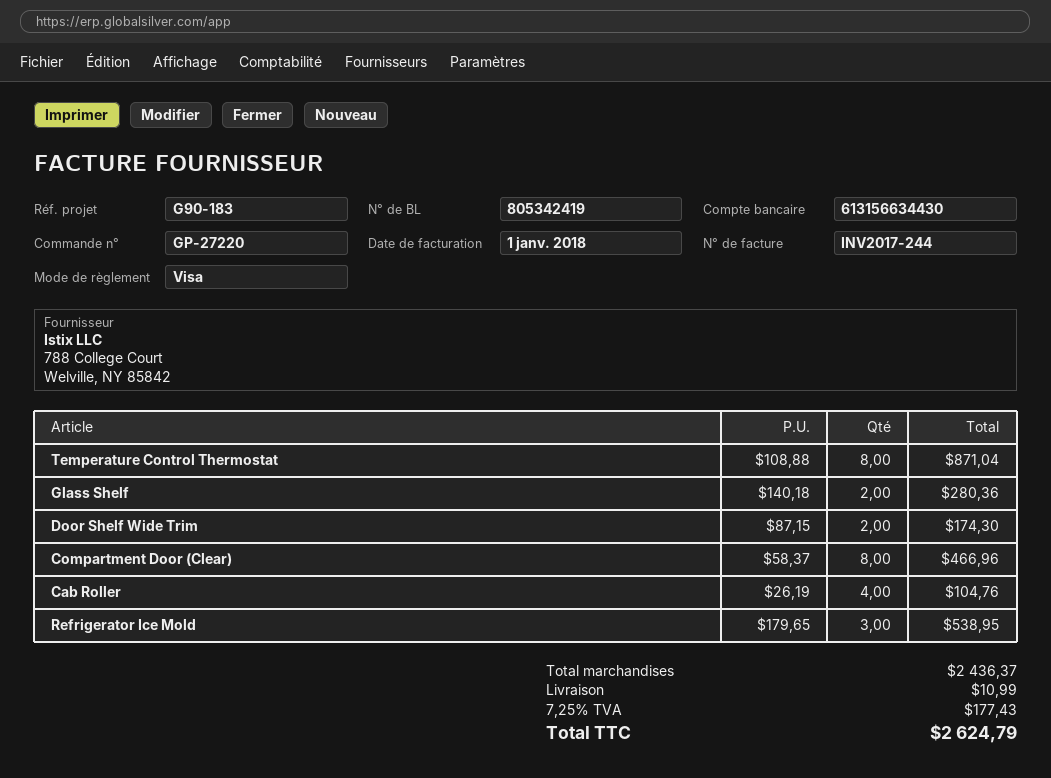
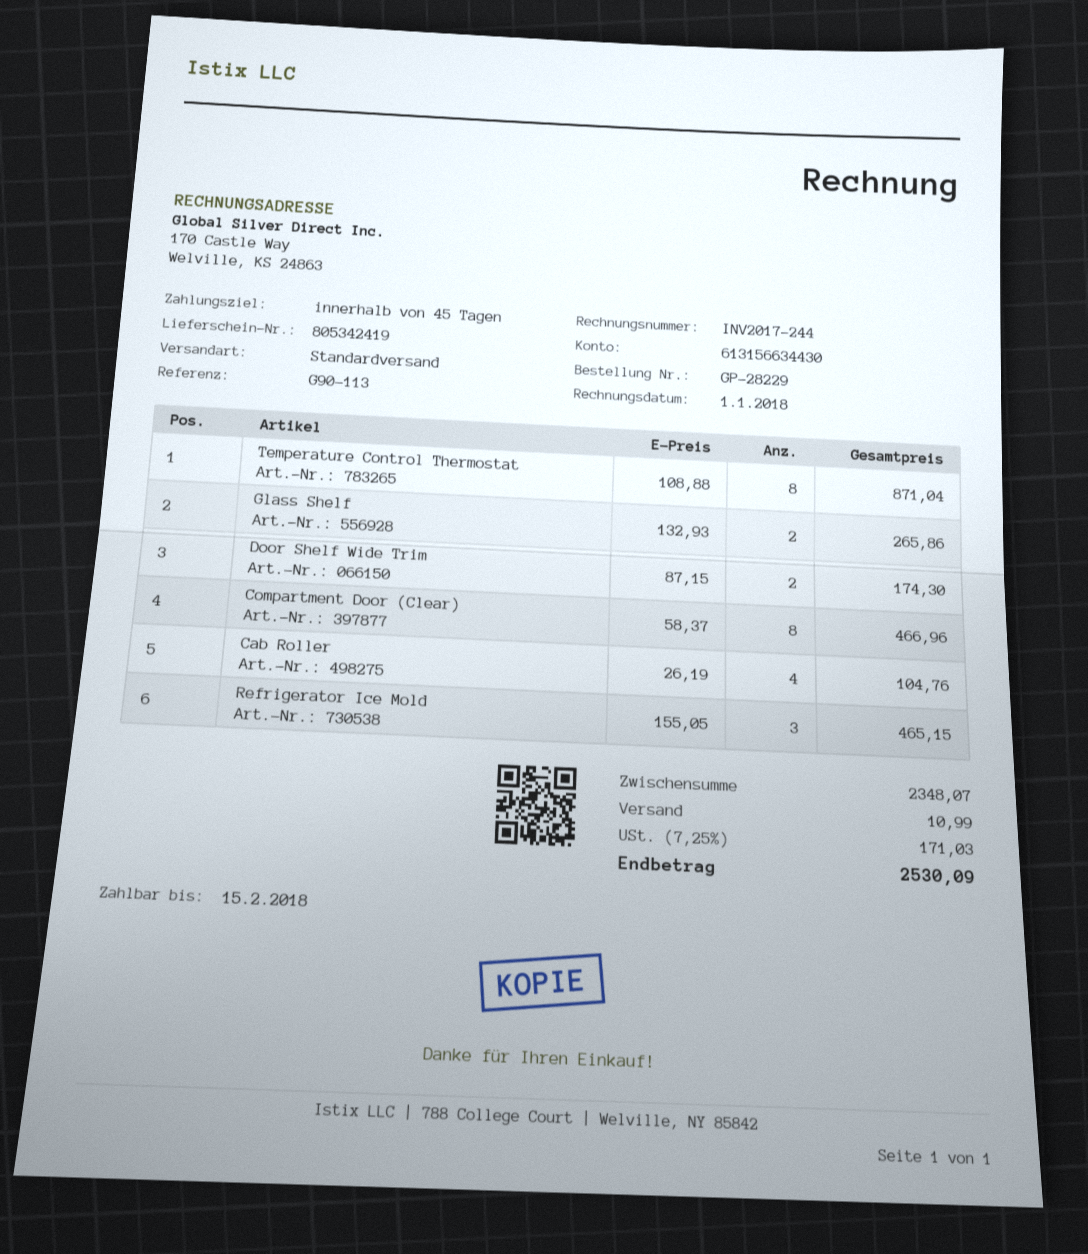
order number: GP-27220 -> GP-28229
reference: G90-183 -> G90-113
Glass Shelf: 2 x 140.18 = 280.36 -> 2 x 132.93 = 265.86
Refrigerator Ice Mold: 3 x 179.65 = 538.95 -> 3 x 155.05 = 465.15
subtotal: 2436.37 -> 2348.07
tax: 7.25% = 177.43 -> 7.25% = 171.03
total: 2624.79 -> 2530.09

